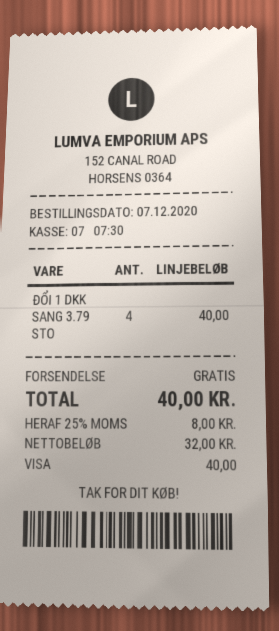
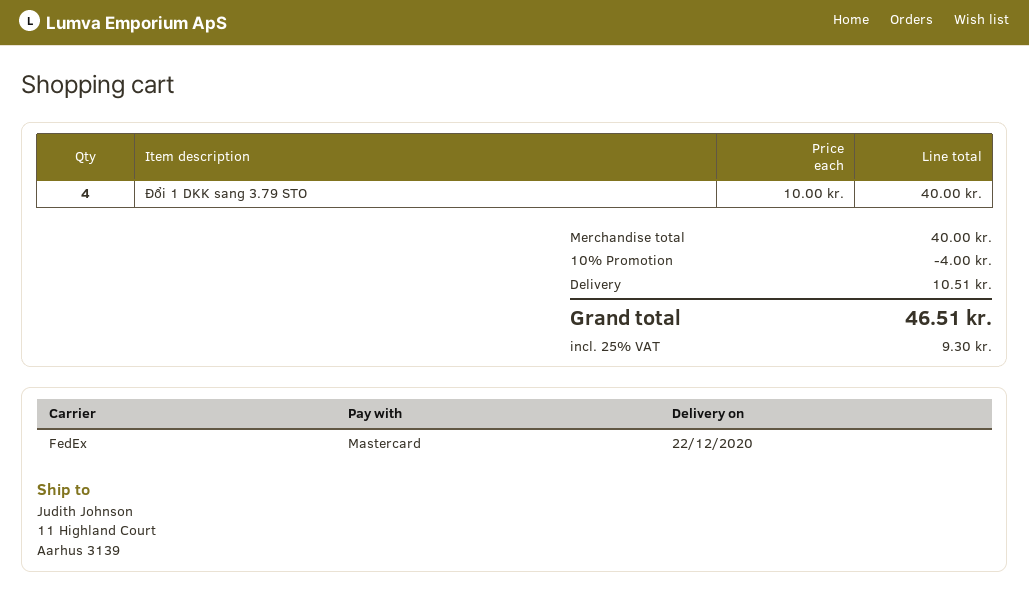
payment method: Visa -> Mastercard
discount: none -> 10% = 4.00
shipping: 0.00 -> 10.51
tax: 25% = 8.00 -> 25% = 9.30
total: 40.00 -> 46.51

